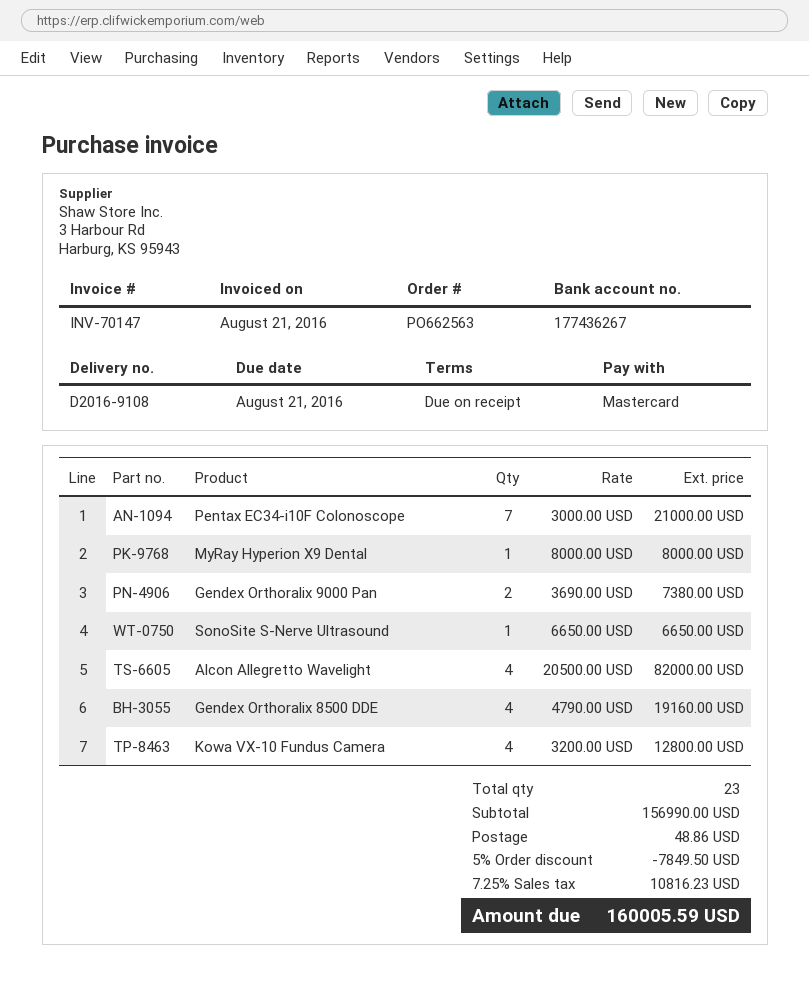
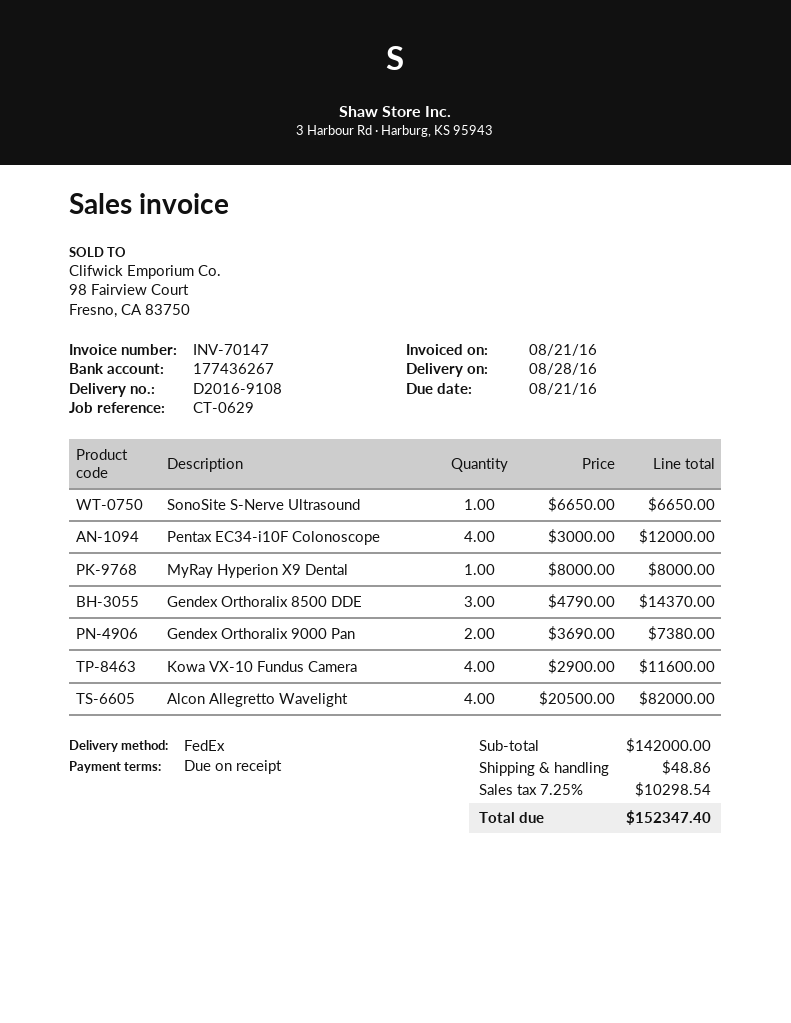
Pentax EC34-i10F Colonoscope: 7 x 3000.00 = 21000.00 -> 4 x 3000.00 = 12000.00
Gendex Orthoralix 8500 DDE: 4 x 4790.00 = 19160.00 -> 3 x 4790.00 = 14370.00
Kowa VX-10 Fundus Camera: 4 x 3200.00 = 12800.00 -> 4 x 2900.00 = 11600.00
subtotal: 156990.00 -> 142000.00
discount: 5% = 7849.50 -> none
tax: 7.25% = 10816.23 -> 7.25% = 10298.54
total: 160005.59 -> 152347.40

